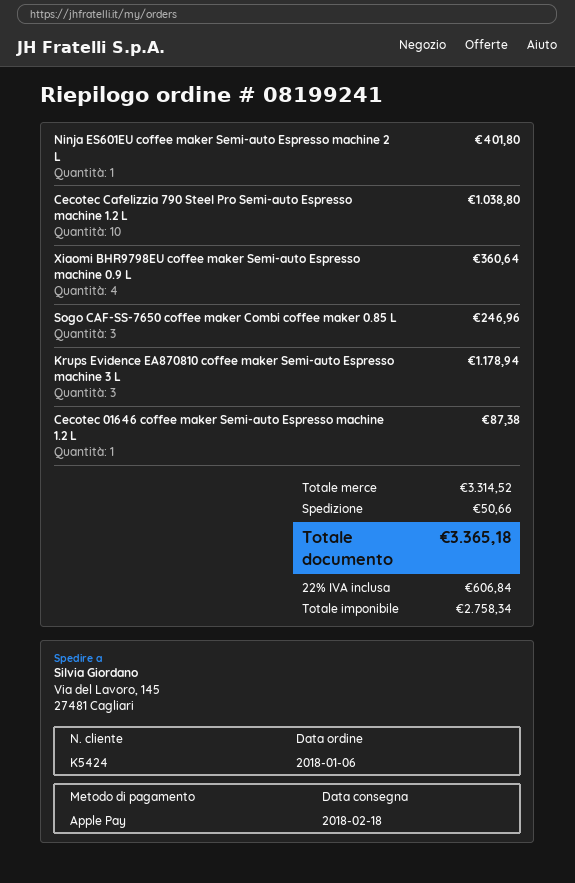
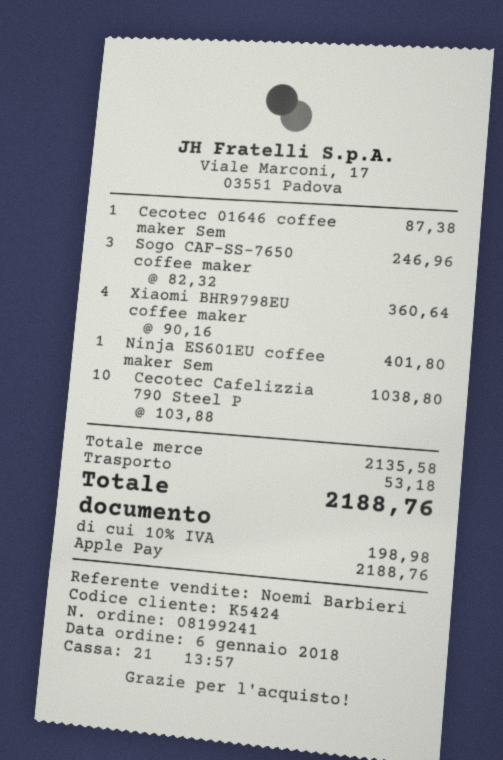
Krups Evidence EA870810 coffee maker Semi-auto Espresso machine 3 L: 3 for 1178.94 -> none
subtotal: 3314.52 -> 2135.58
shipping: 50.66 -> 53.18
tax: 22% = 606.84 -> 10% = 198.98
total: 3365.18 -> 2188.76

